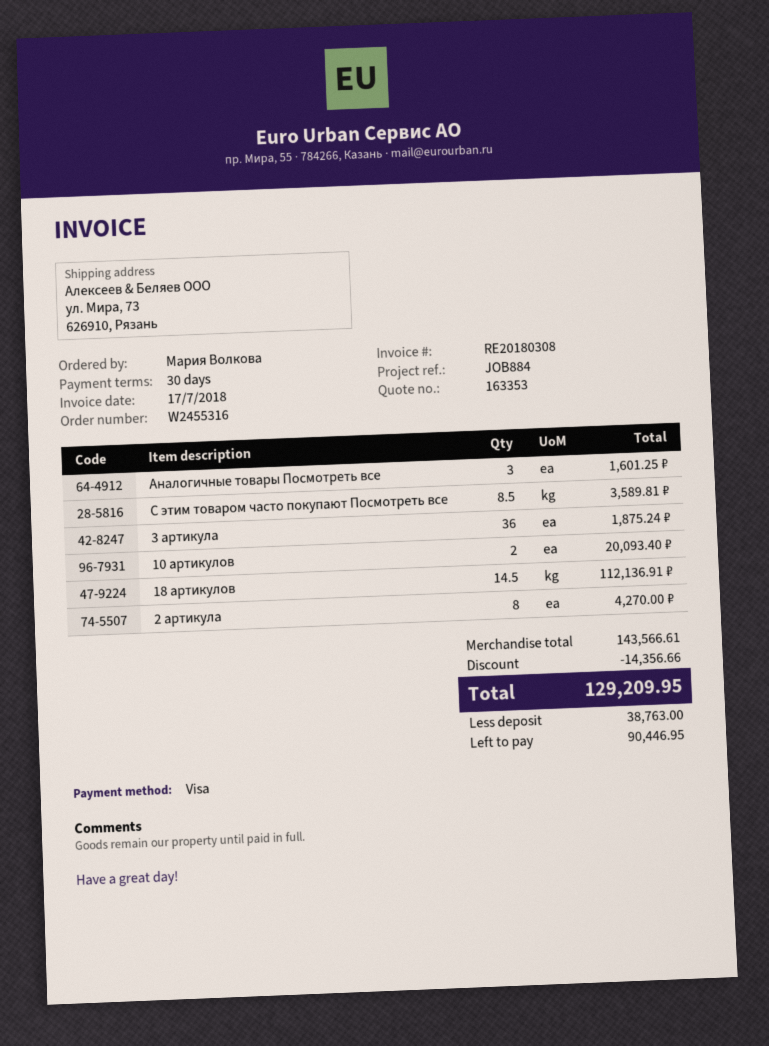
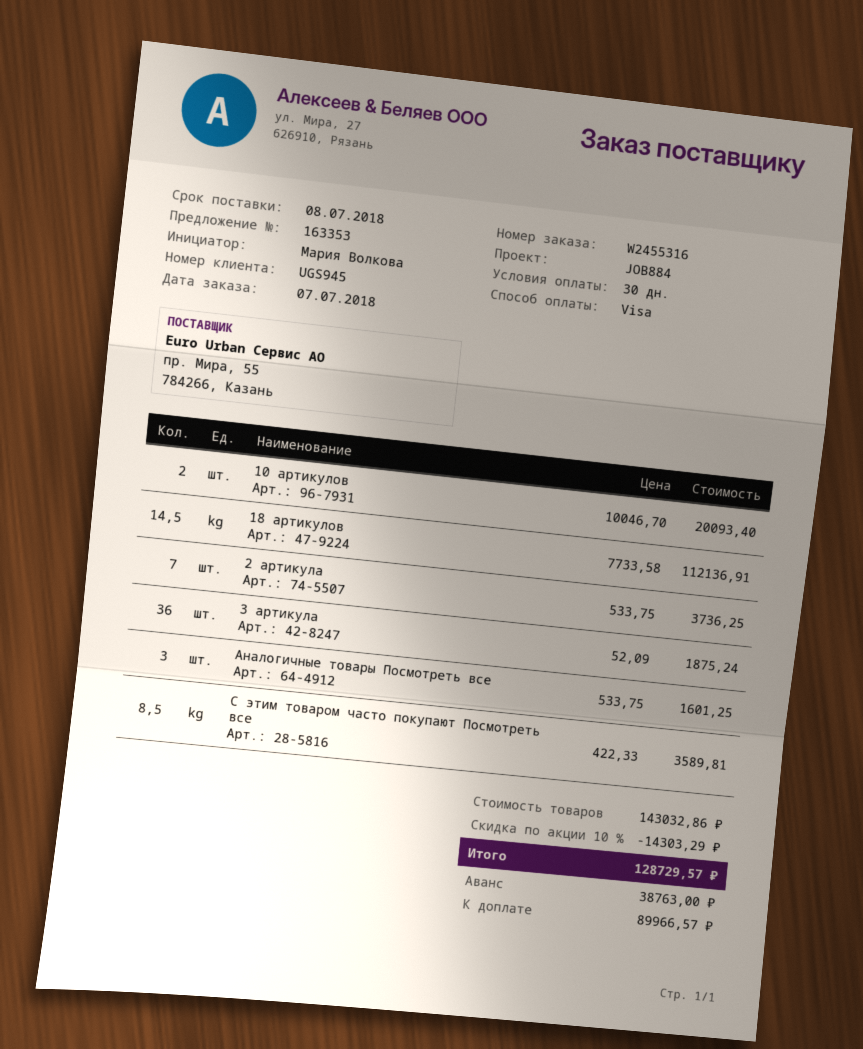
2 артикула: 8 for 4270.00 -> 7 for 3736.25
subtotal: 143566.61 -> 143032.86
discount: 14356.66 -> 14303.29
total: 129209.95 -> 128729.57
balance: 90446.95 -> 89966.57

